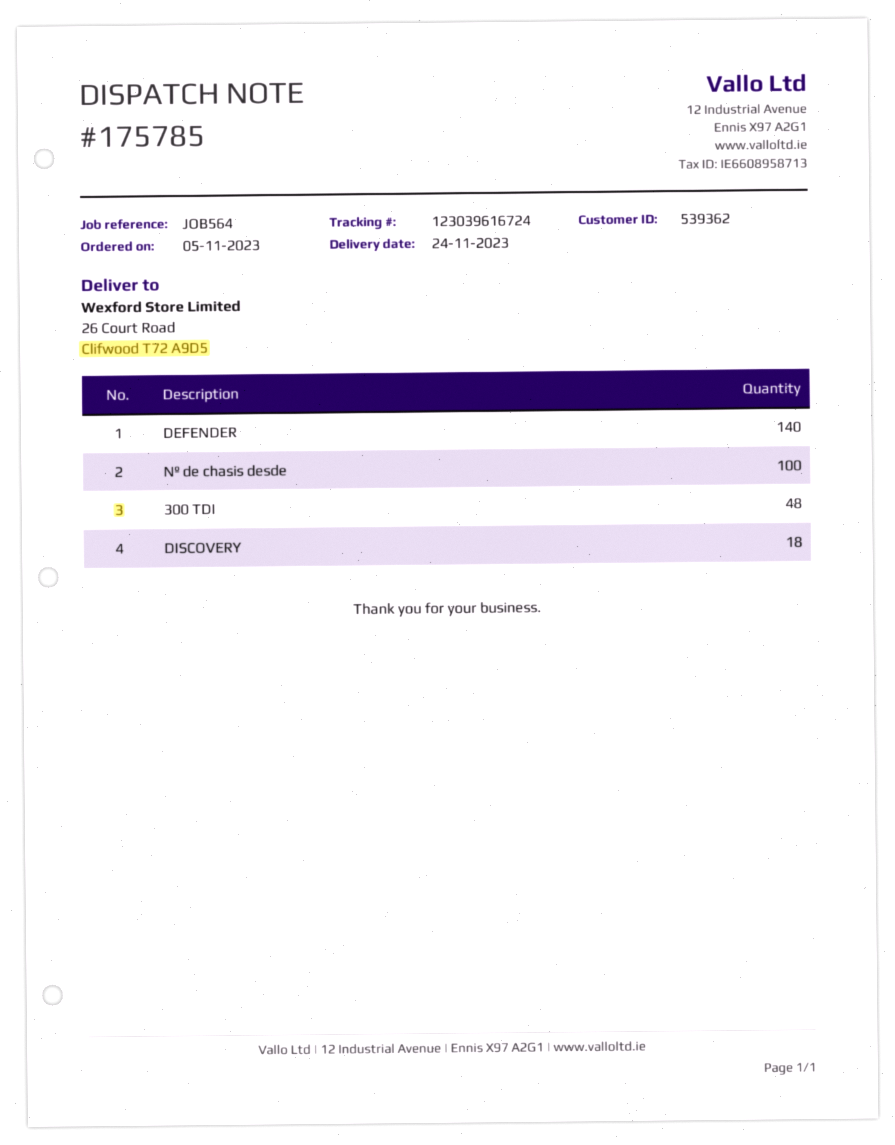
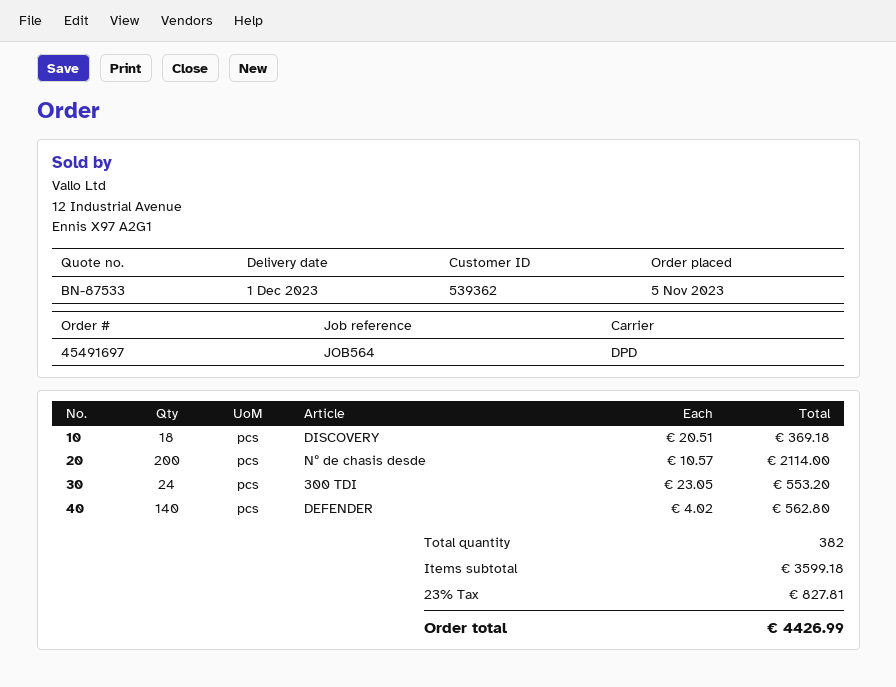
delivery date: 2023-11-24 -> 2023-12-01
Nº de chasis desde: 100 -> 200
300 TDI: 48 -> 24

